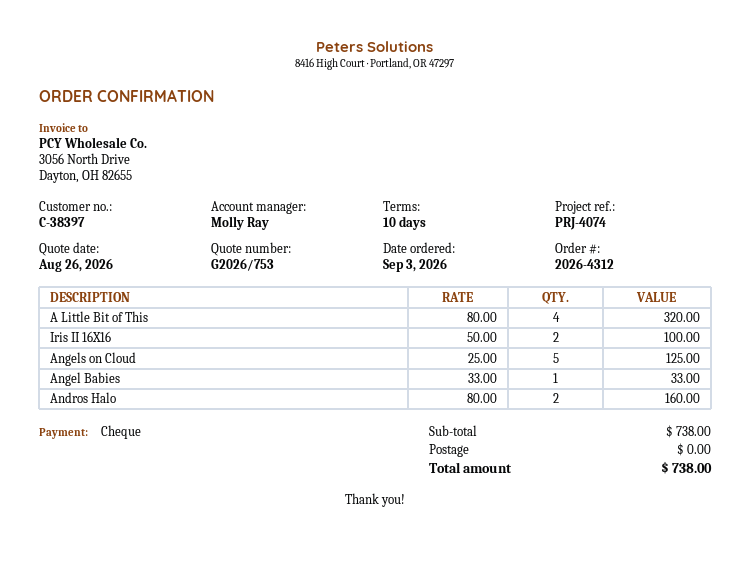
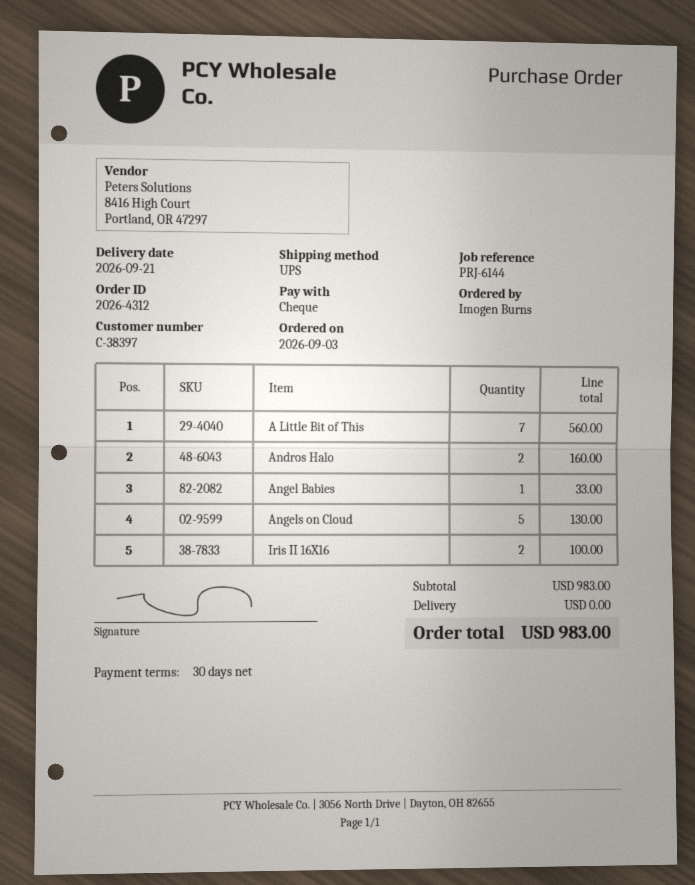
payment terms: 10 days -> 30 days
reference: PRJ-4074 -> PRJ-6144
A Little Bit of This: 4 for 320.00 -> 7 for 560.00
Angels on Cloud: 5 for 125.00 -> 5 for 130.00
subtotal: 738.00 -> 983.00
total: 738.00 -> 983.00

